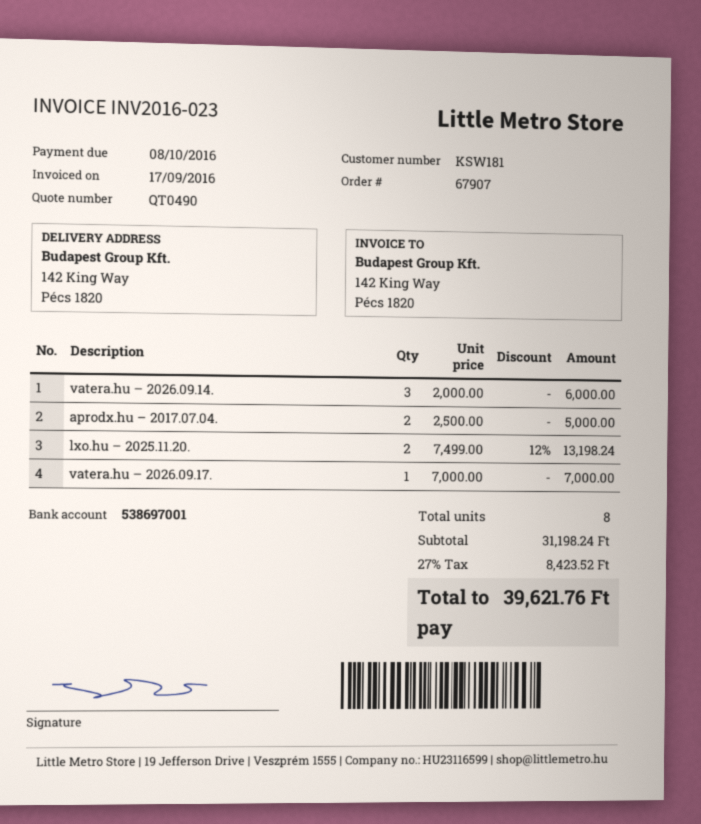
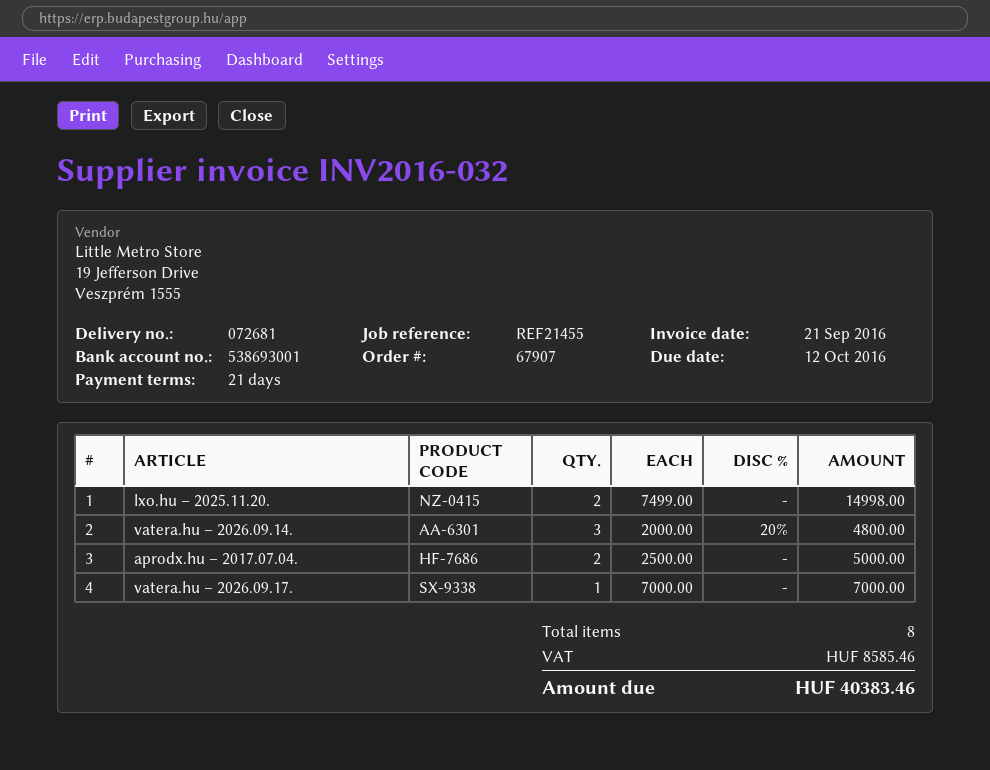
invoice number: INV2016-023 -> INV2016-032
invoice date: 2016-09-17 -> 2016-09-21
due date: 2016-10-08 -> 2016-10-12
bank account: 538697001 -> 538693001
vatera.hu – 2026.09.14.: 3 x 2000.00 = 6000.00 -> 3 x 2000.00 - 20% = 4800.00
lxo.hu – 2025.11.20.: 2 x 7499.00 - 12% = 13198.24 -> 2 x 7499.00 = 14998.00
tax: 8423.52 -> 8585.46
total: 39621.76 -> 40383.46

